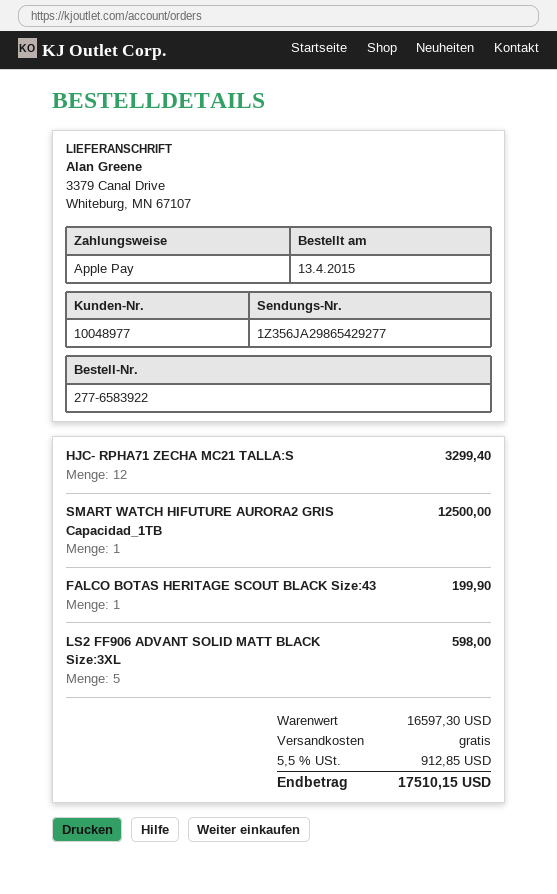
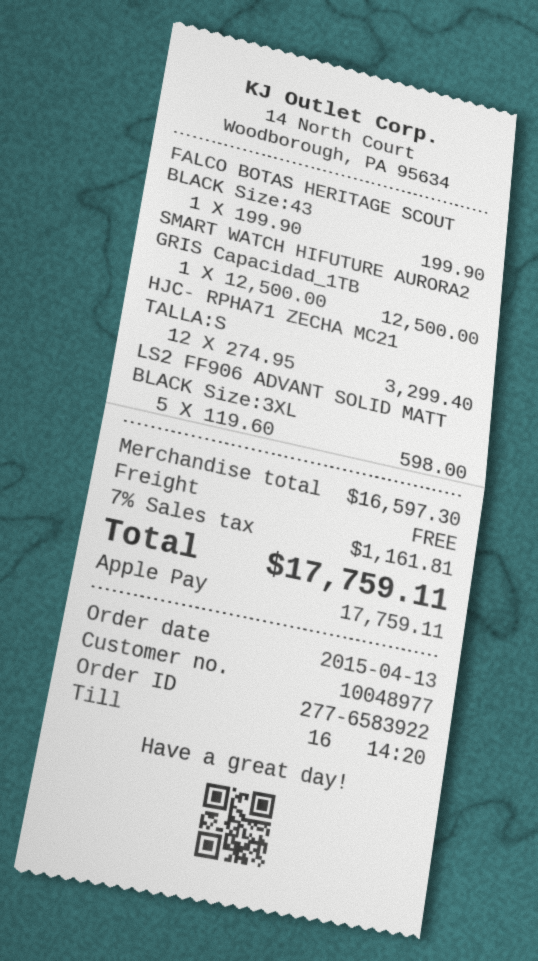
tax: 5.5% = 912.85 -> 7% = 1161.81
total: 17510.15 -> 17759.11

